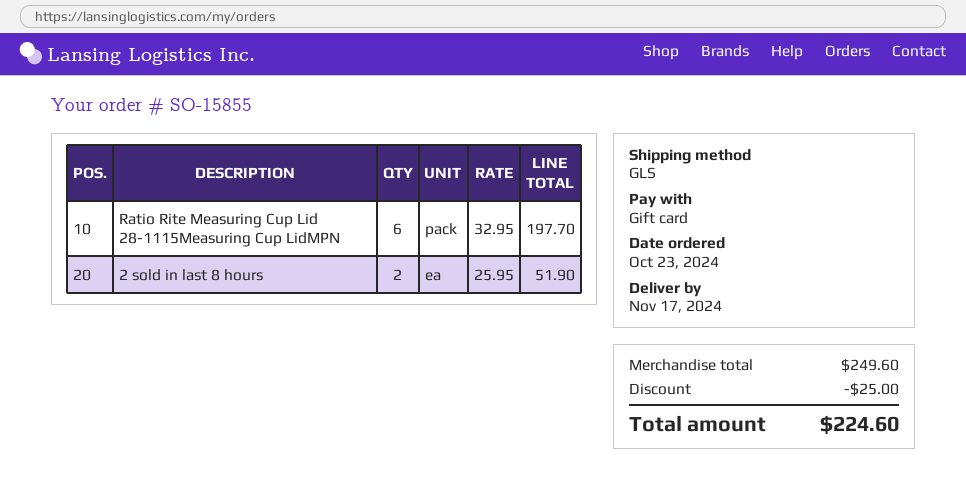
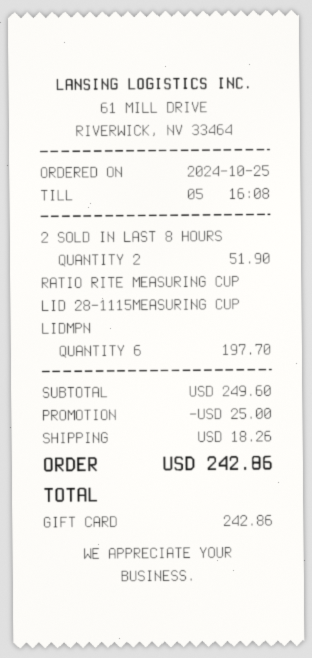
order date: 2024-10-23 -> 2024-10-25
shipping: none -> 18.26
total: 224.60 -> 242.86

